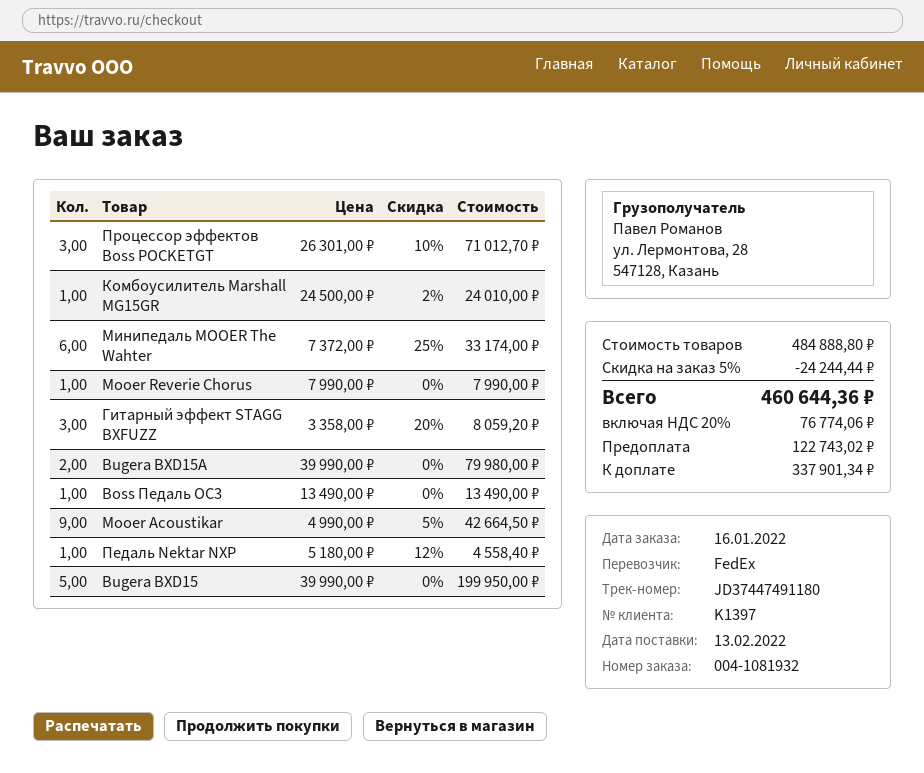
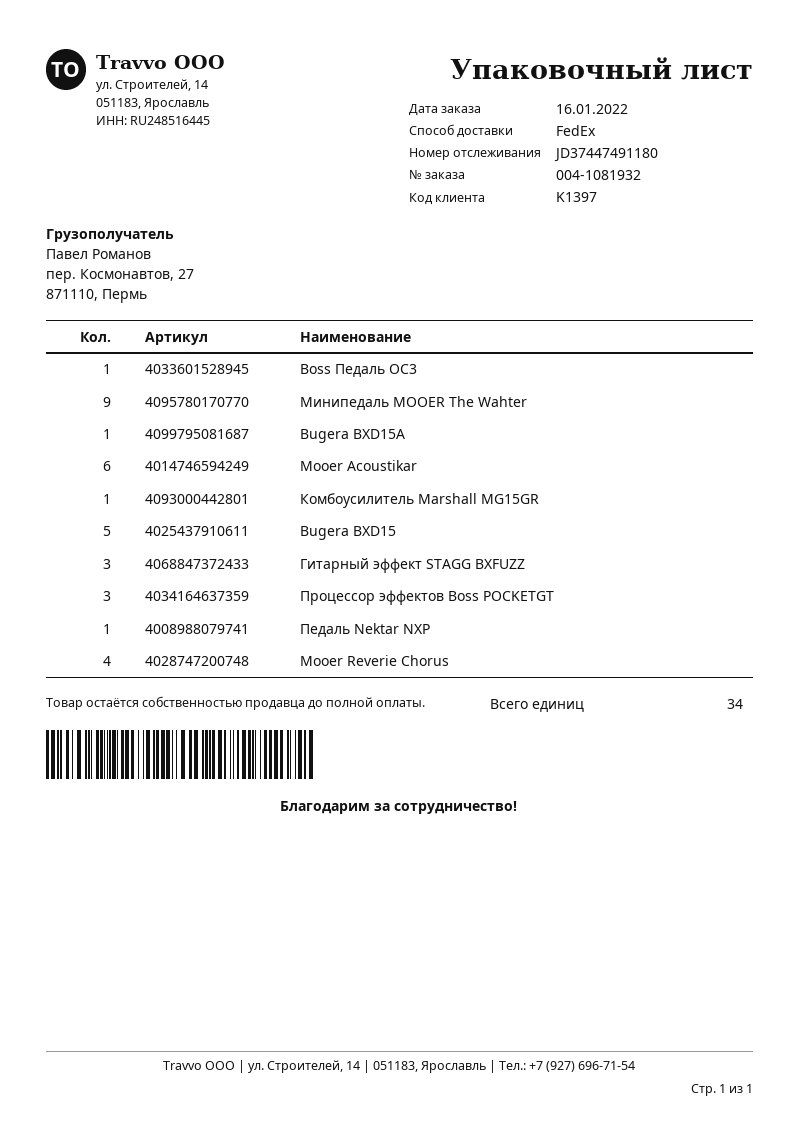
ship to: ул. Лермонтова, 28, 547128, Казань -> пер. Космонавтов, 27, 871110, Пермь
Минипедаль MOOER The Wahter: 6 -> 9
Mooer Reverie Chorus: 1 -> 4
Bugera BXD15A: 2 -> 1
Mooer Acoustikar: 9 -> 6

